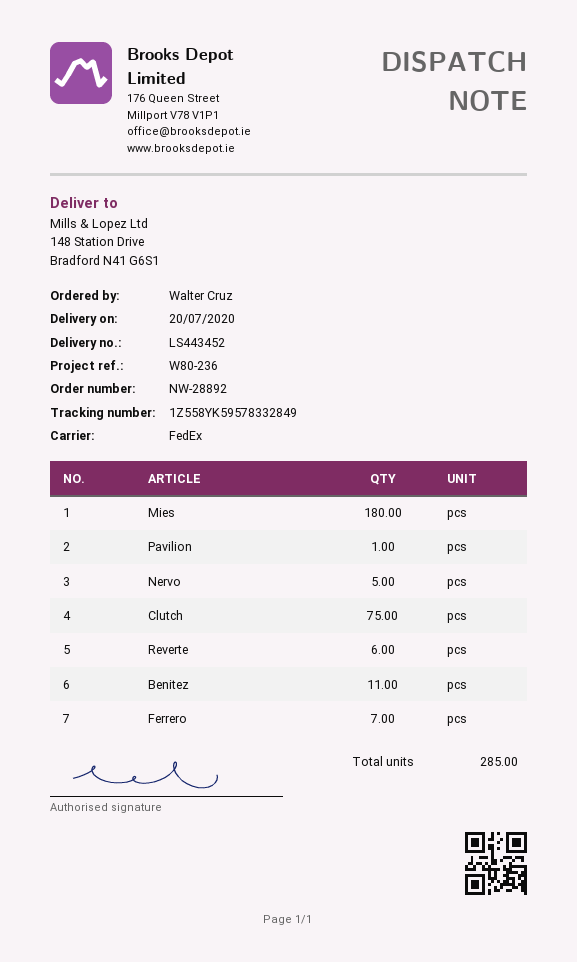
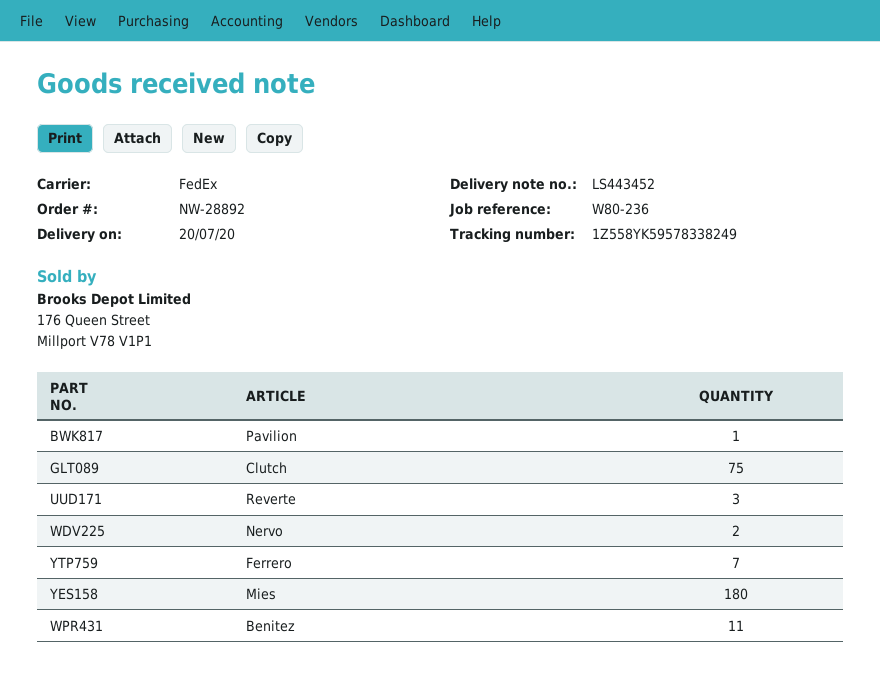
tracking number: 1Z558YK59578332849 -> 1Z558YK59578338249
Nervo: 5 -> 2
Reverte: 6 -> 3

